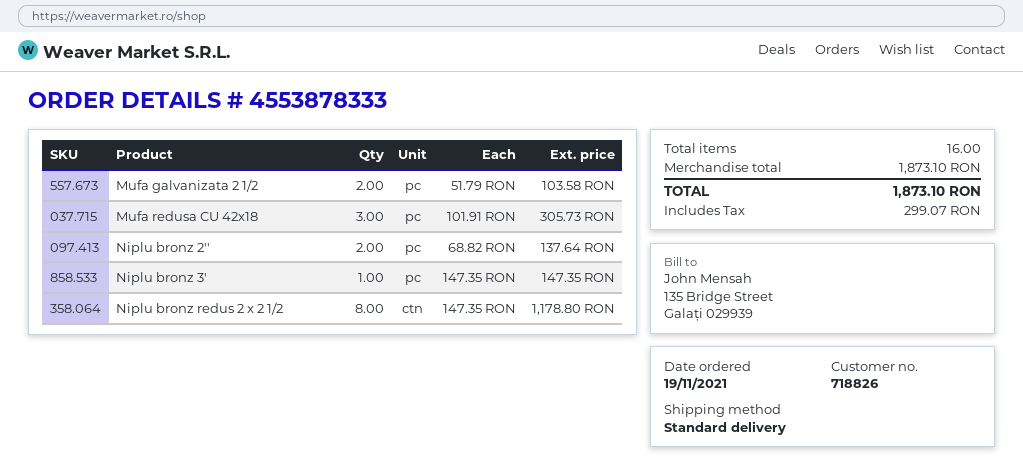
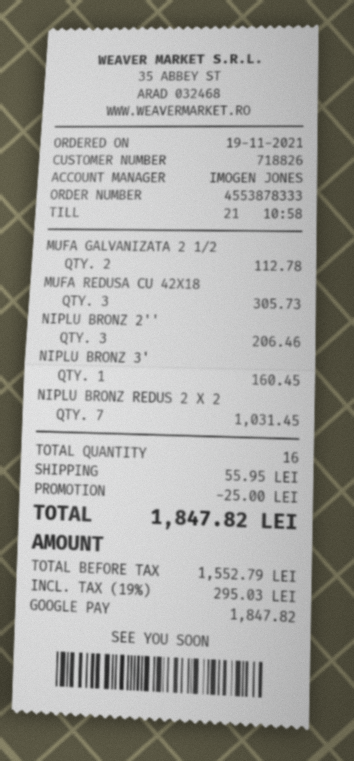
Mufa galvanizata 2 1/2: 2 for 103.58 -> 2 for 112.78
Niplu bronz 2'': 2 for 137.64 -> 3 for 206.46
Niplu bronz 3': 1 for 147.35 -> 1 for 160.45
Niplu bronz redus 2 x 2 1/2: 8 for 1178.80 -> 7 for 1031.45
discount: none -> 25.00
shipping: none -> 55.95
tax: 299.07 -> 295.03
total: 1873.10 -> 1847.82

